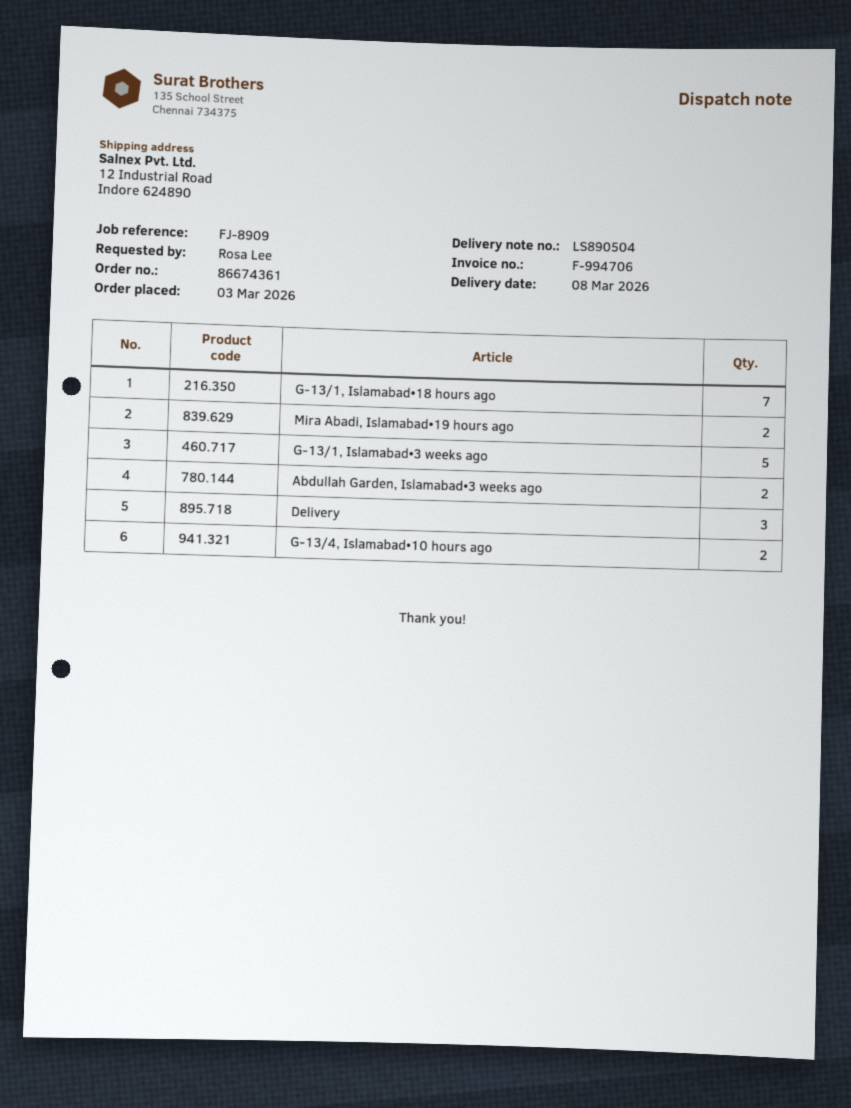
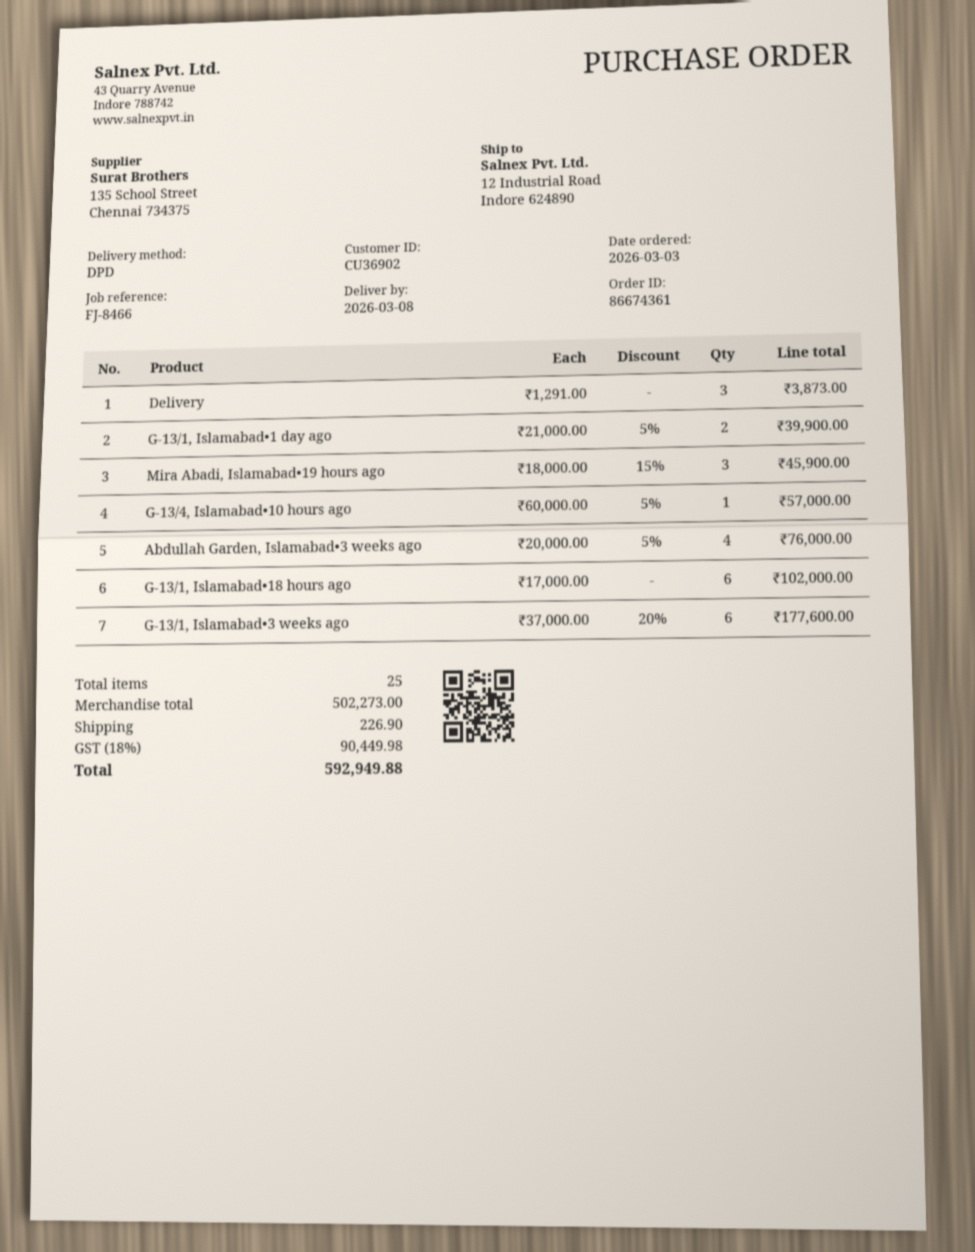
reference: FJ-8909 -> FJ-8466
G-13/1, Islamabad•18 hours ago: 7 -> 6
Mira Abadi, Islamabad•19 hours ago: 2 -> 3
G-13/1, Islamabad•3 weeks ago: 5 -> 6
Abdullah Garden, Islamabad•3 weeks ago: 2 -> 4
G-13/4, Islamabad•10 hours ago: 2 -> 1
G-13/1, Islamabad•1 day ago: none -> 2

